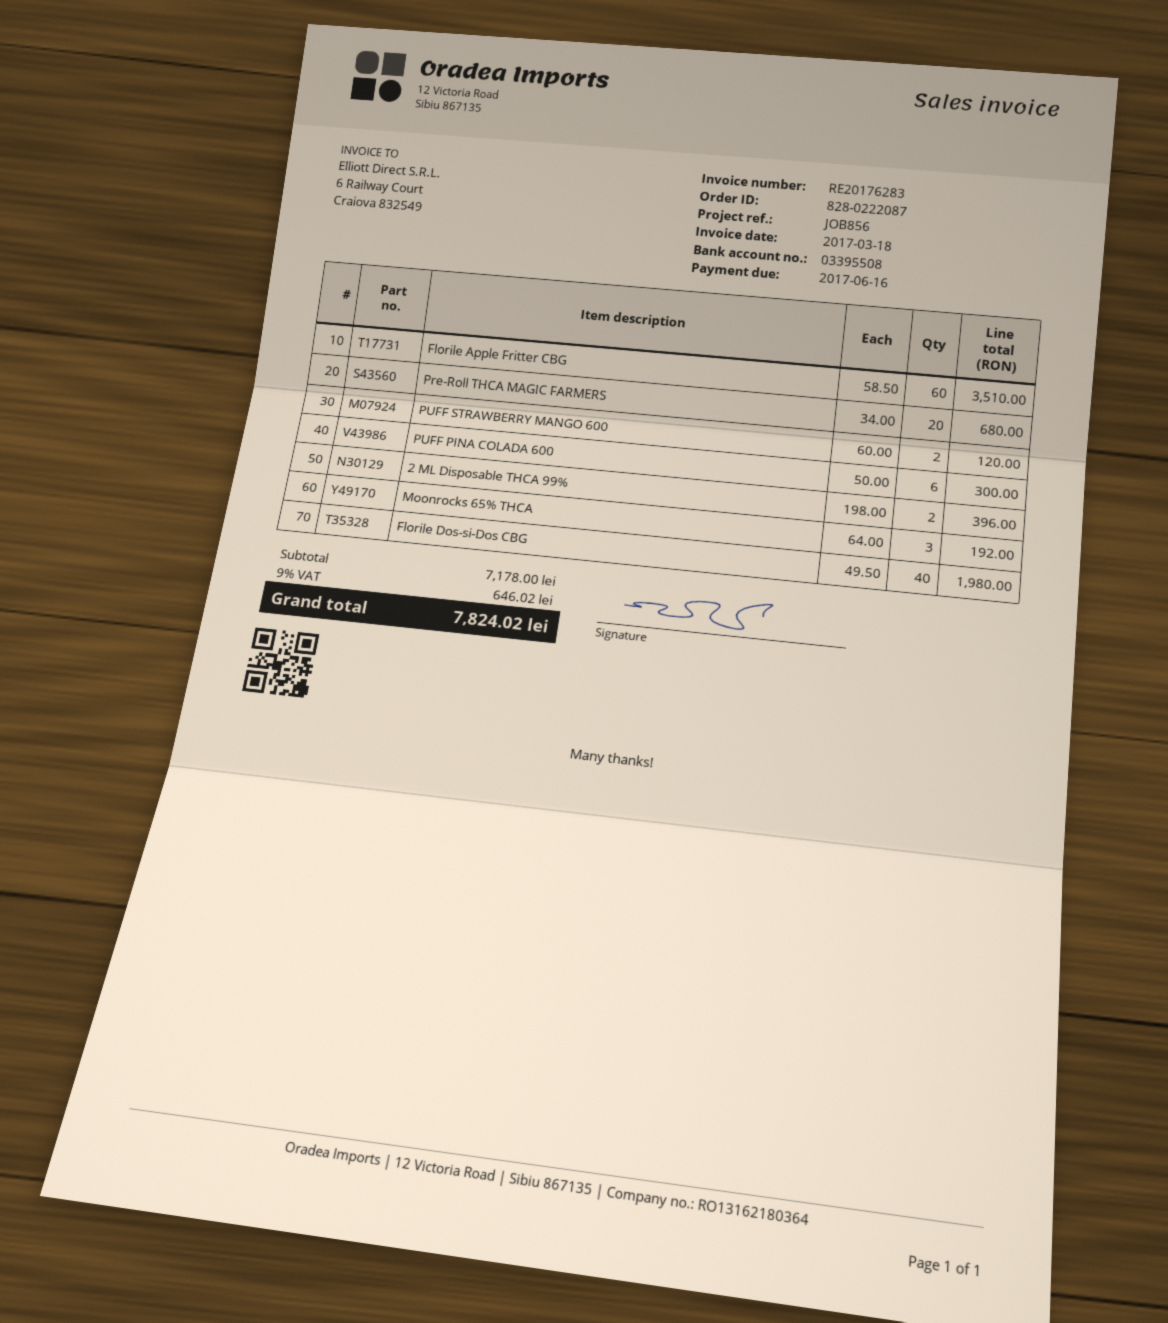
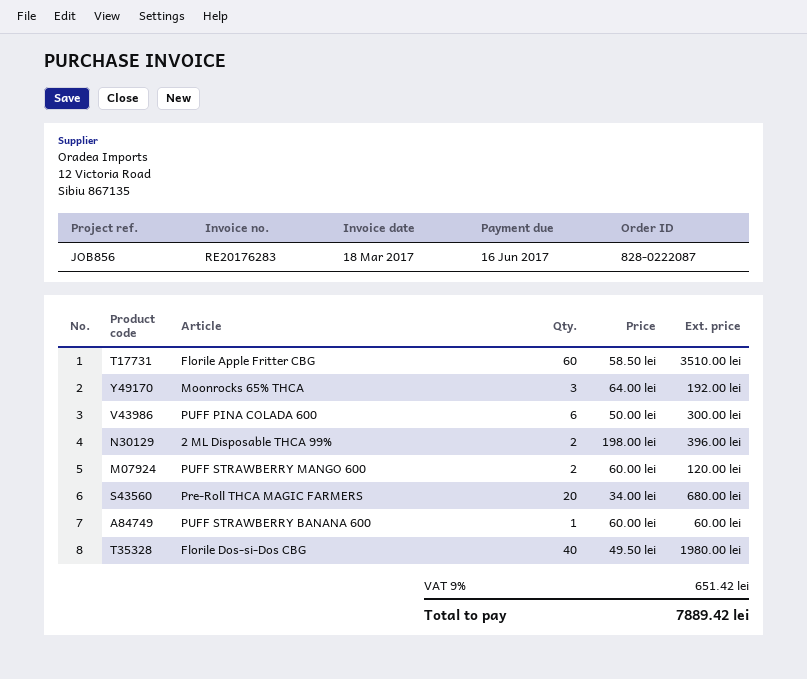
PUFF STRAWBERRY BANANA 600: none -> 1 x 60.00 = 60.00
tax: 9% = 646.02 -> 9% = 651.42
total: 7824.02 -> 7889.42

